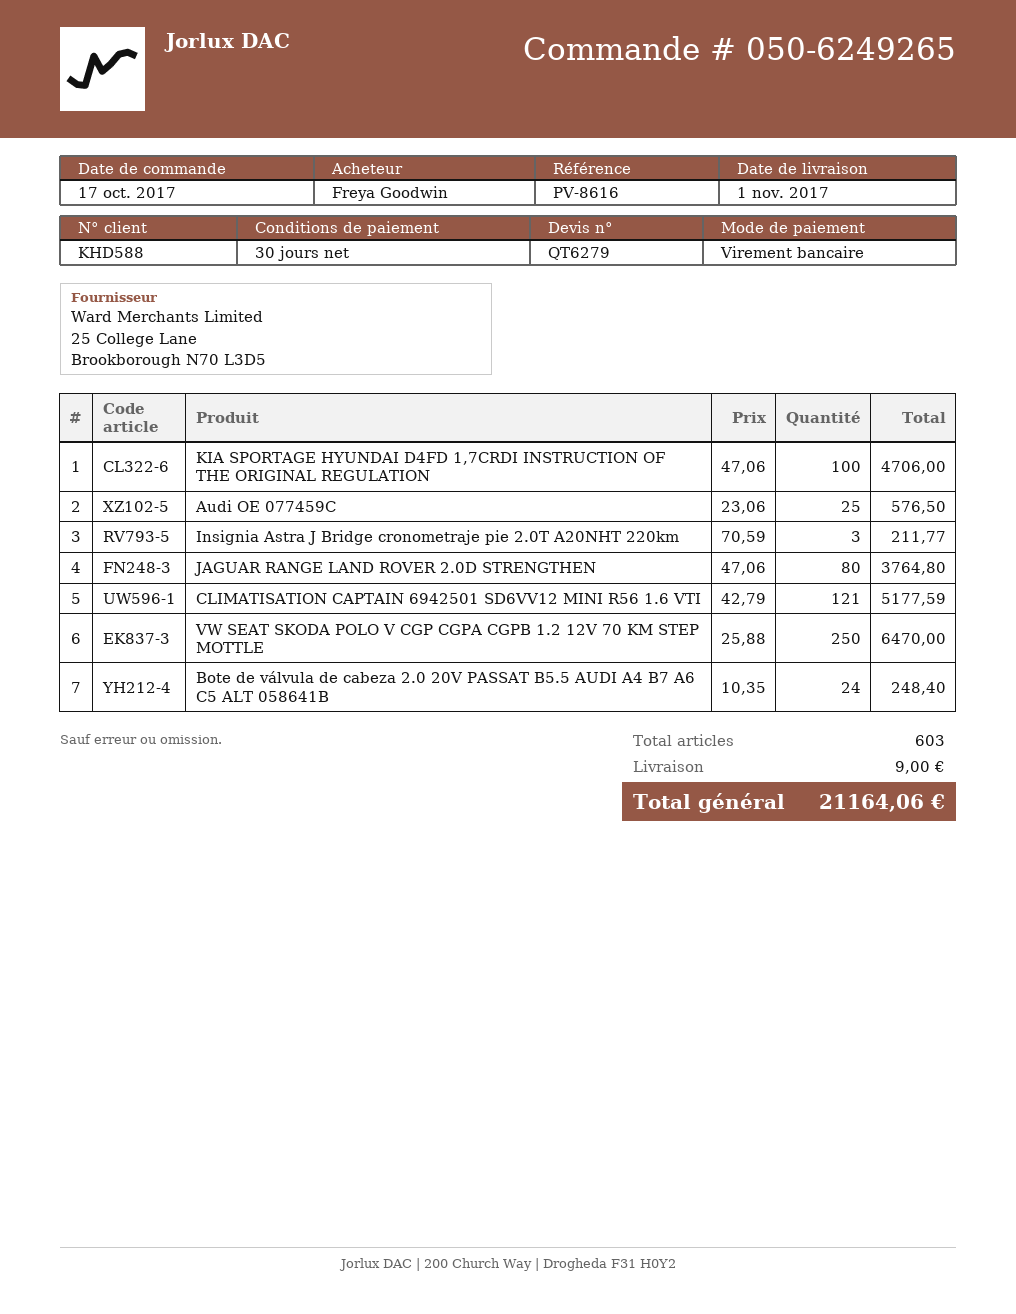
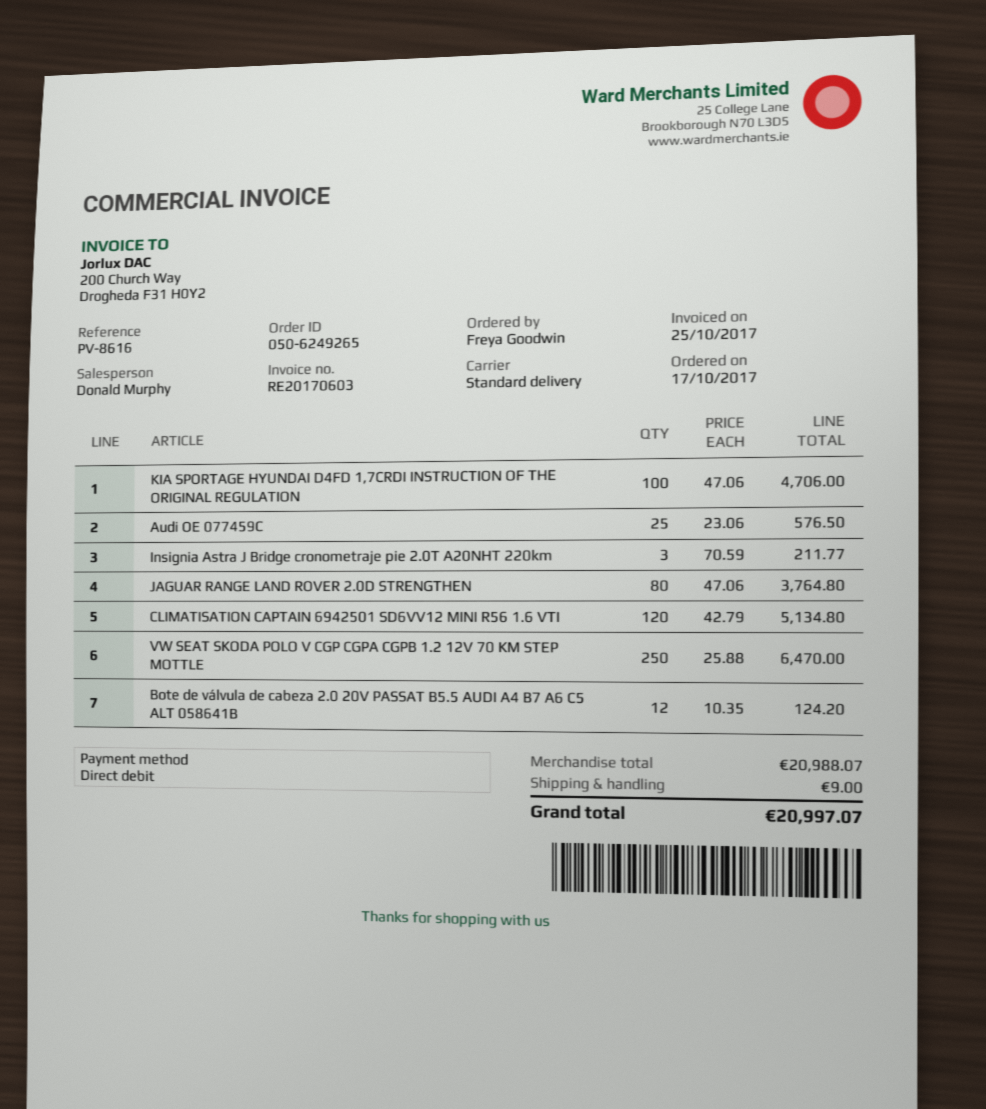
payment method: bank transfer -> direct debit
CLIMATISATION CAPTAIN 6942501 SD6VV12 MINI R56 1.6 VTI: 121 x 42.79 = 5177.59 -> 120 x 42.79 = 5134.80
Bote de válvula de cabeza 2.0 20V PASSAT B5.5 AUDI A4 B7 A6 C5 ALT 058641B: 24 x 10.35 = 248.40 -> 12 x 10.35 = 124.20
total: 21164.06 -> 20997.07

